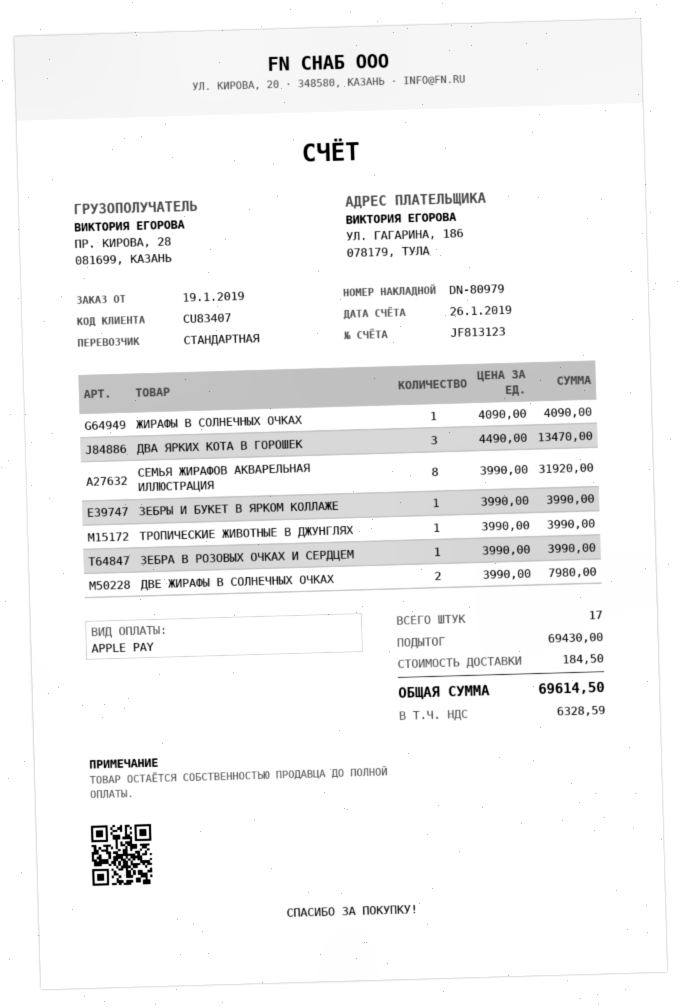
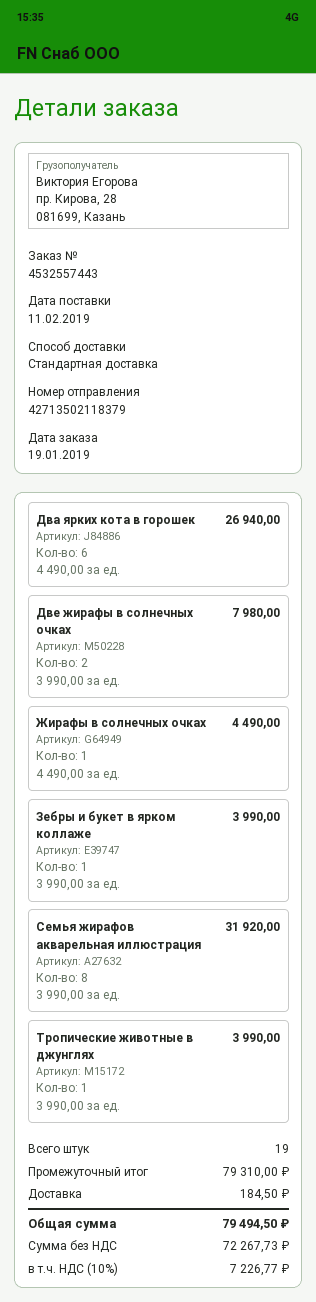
ЖИРАФЫ В СОЛНЕЧНЫХ ОЧКАХ: 1 x 4090.00 = 4090.00 -> 1 x 4490.00 = 4490.00
ДВА ЯРКИХ КОТА В ГОРОШЕК: 3 x 4490.00 = 13470.00 -> 6 x 4490.00 = 26940.00
ЗЕБРА В РОЗОВЫХ ОЧКАХ И СЕРДЦЕМ: 1 x 3990.00 = 3990.00 -> none
total quantity: 17 -> 19
subtotal: 69430.00 -> 79310.00
tax: 6328.59 -> 7226.77
total: 69614.50 -> 79494.50

